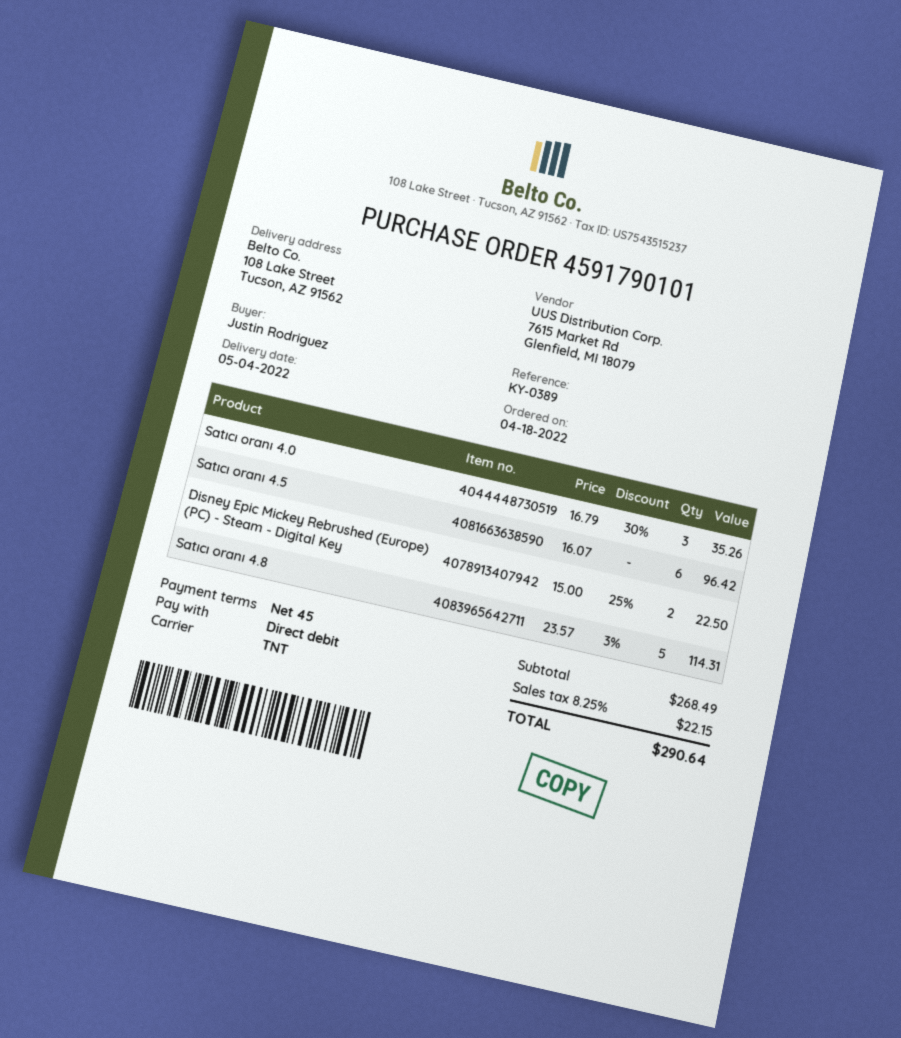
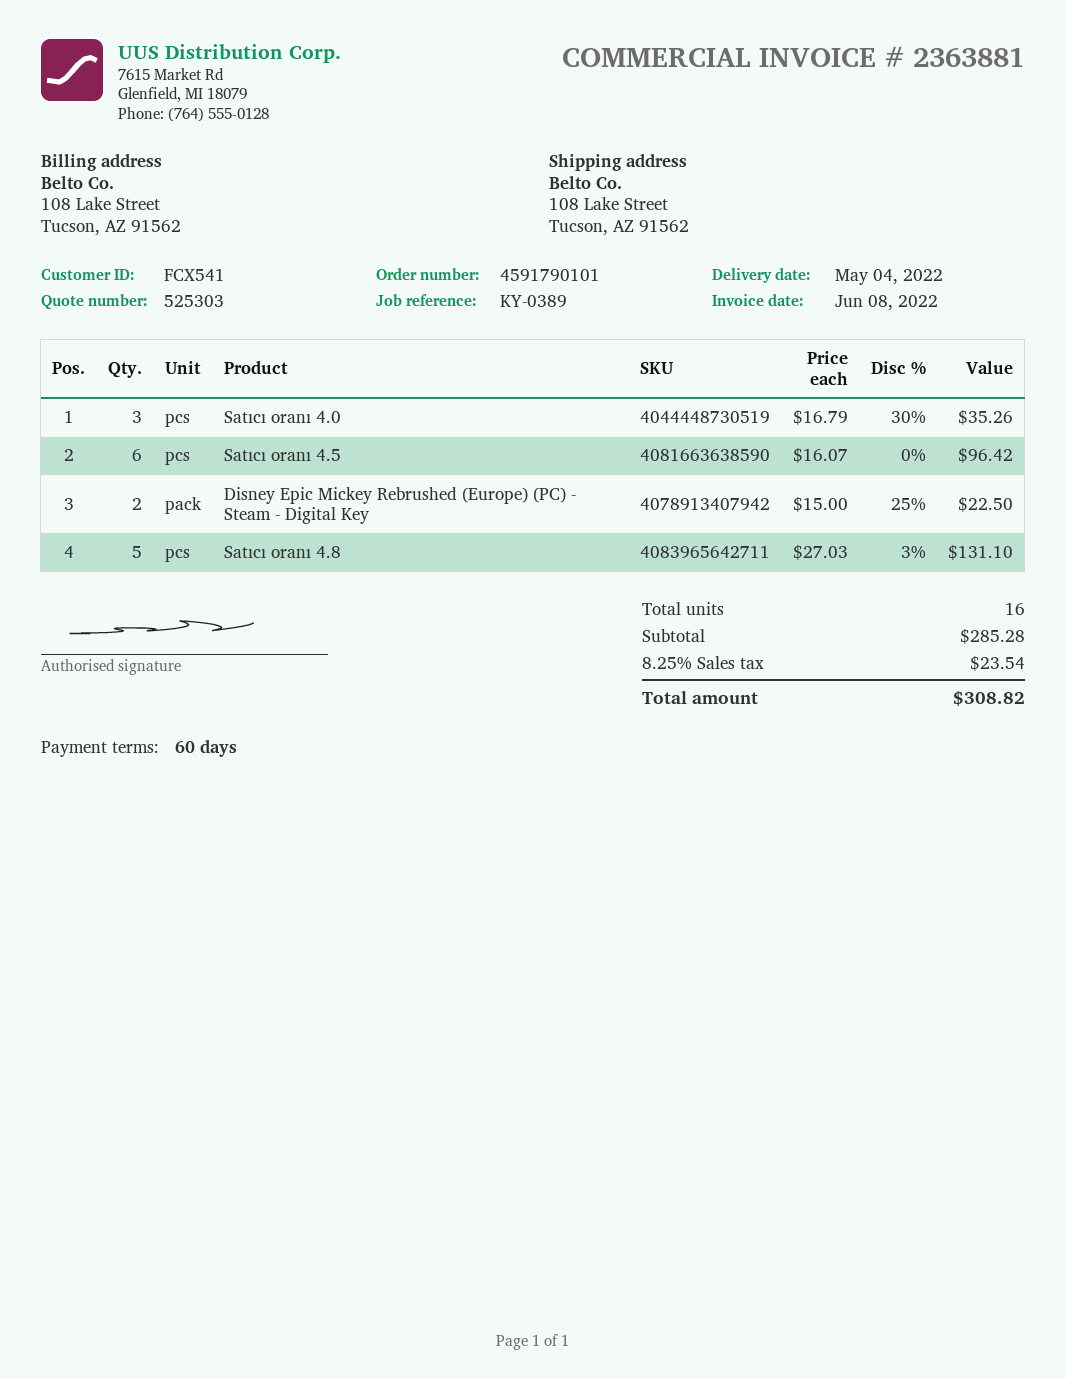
payment terms: 45 days -> 60 days
Satıcı oranı 4.8: 5 x 23.57 - 3% = 114.31 -> 5 x 27.03 - 3% = 131.10
subtotal: 268.49 -> 285.28
tax: 8.25% = 22.15 -> 8.25% = 23.54
total: 290.64 -> 308.82

